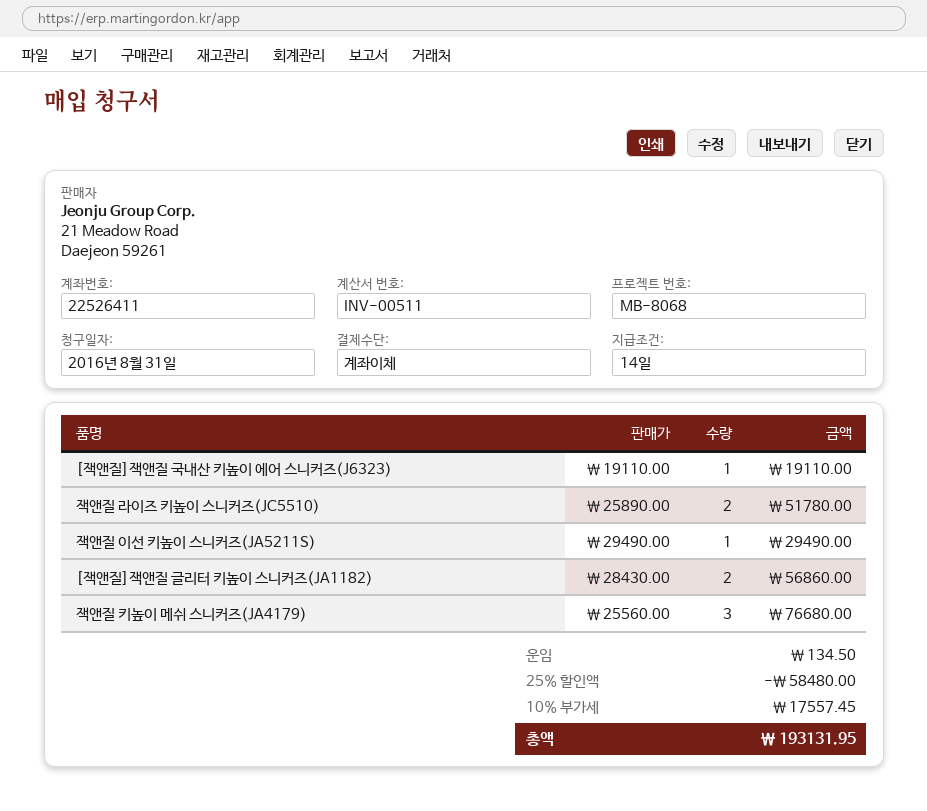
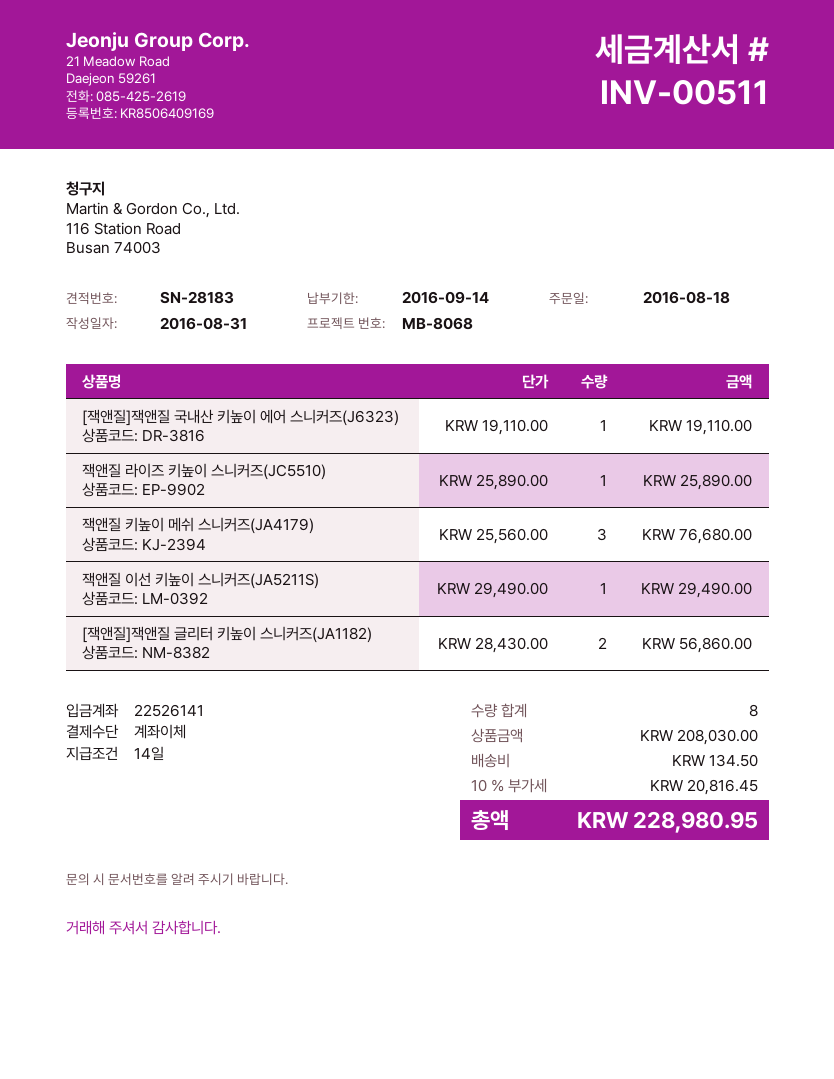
bank account: 22526411 -> 22526141
잭앤질 라이즈 키높이 스니커즈(JC5510): 2 x 25890.00 = 51780.00 -> 1 x 25890.00 = 25890.00
discount: 25% = 58480.00 -> none
tax: 10% = 17557.45 -> 10% = 20816.45
total: 193131.95 -> 228980.95

